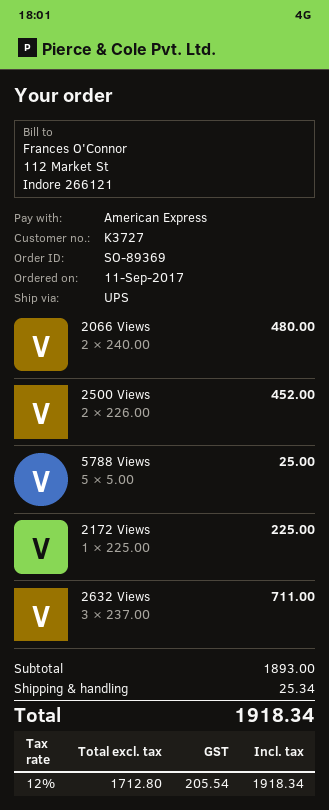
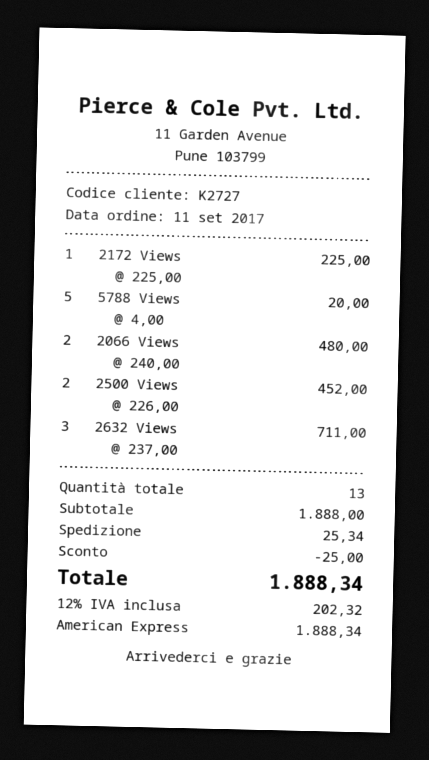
customer number: K3727 -> K2727
5788 Views: 5 x 5.00 = 25.00 -> 5 x 4.00 = 20.00
subtotal: 1893.00 -> 1888.00
discount: none -> 25.00
tax: 12% = 205.54 -> 12% = 202.32
total: 1918.34 -> 1888.34

